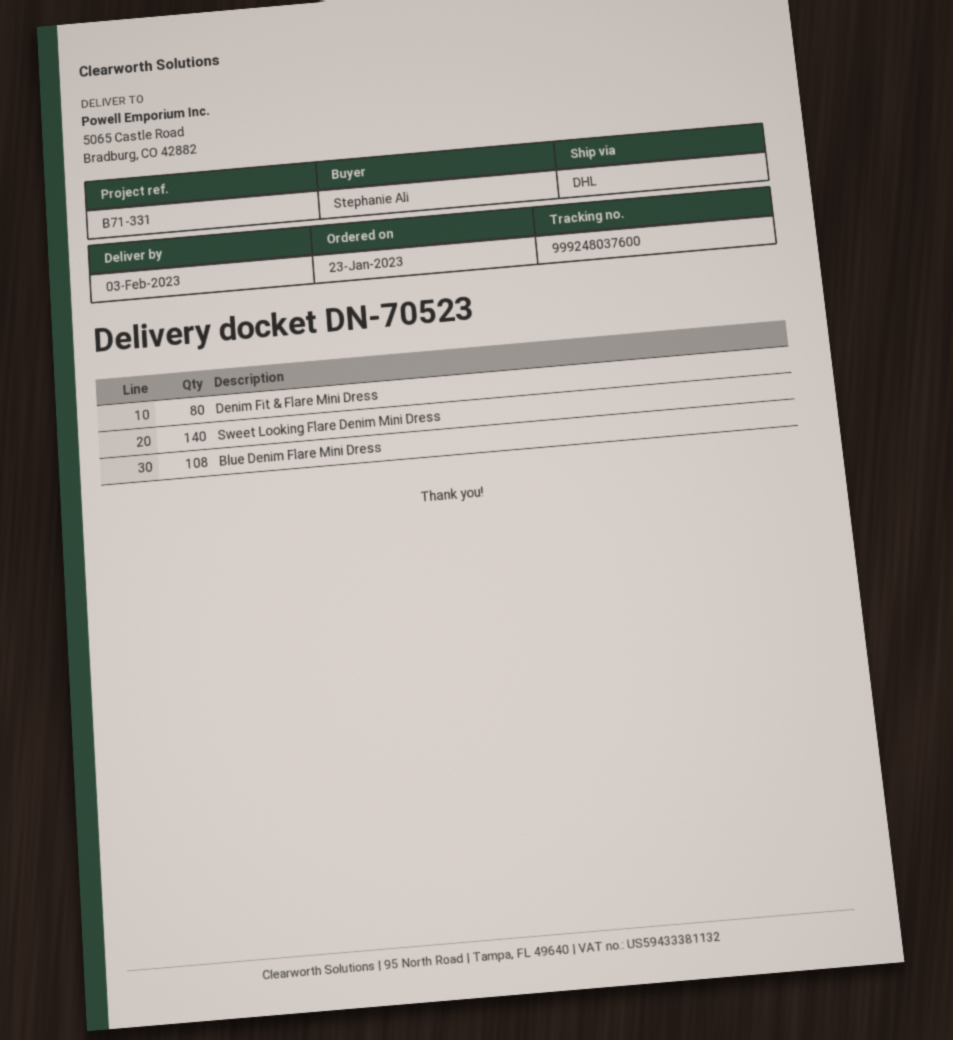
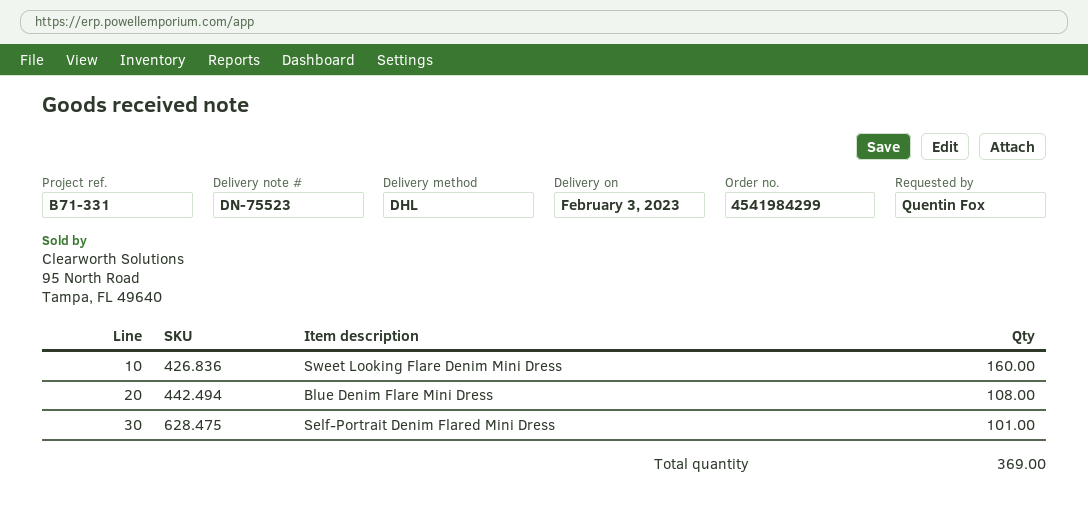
delivery note number: DN-70523 -> DN-75523
ordered by: Stephanie Ali -> Quentin Fox
Denim Fit & Flare Mini Dress: 80 -> none
Sweet Looking Flare Denim Mini Dress: 140 -> 160
Self-Portrait Denim Flared Mini Dress: none -> 101

